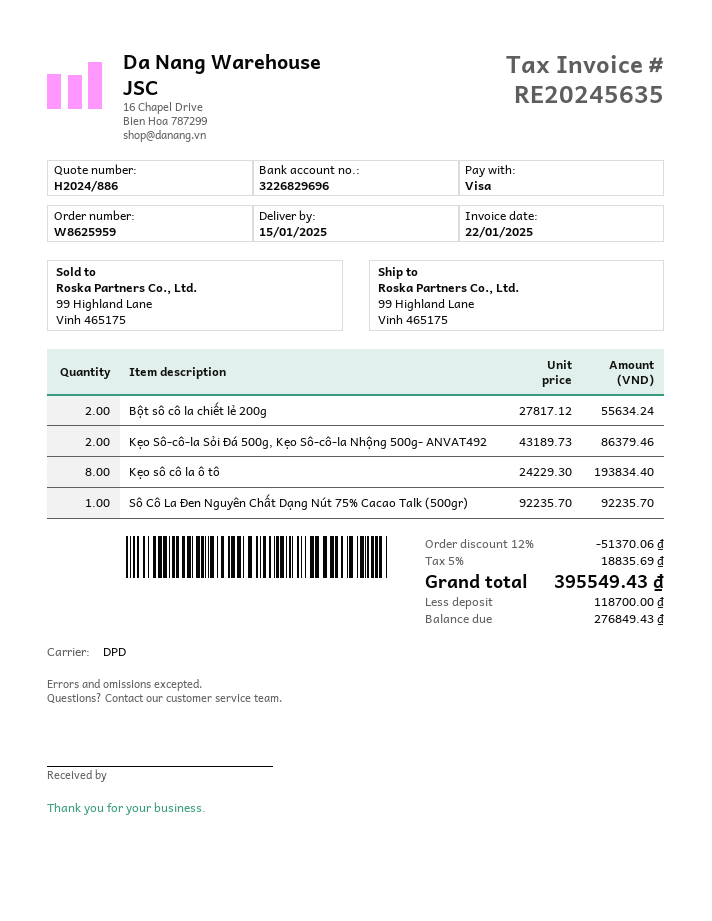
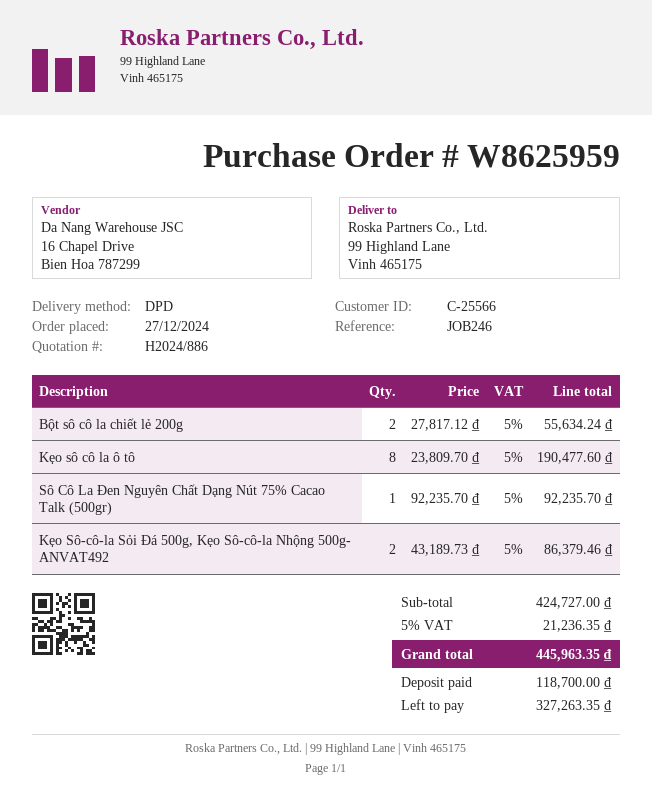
Kẹo sô cô la ô tô: 8 x 24229.30 = 193834.40 -> 8 x 23809.70 = 190477.60
discount: 12% = 51370.06 -> none
tax: 5% = 18835.69 -> 5% = 21236.35
total: 395549.43 -> 445963.35
balance: 276849.43 -> 327263.35

